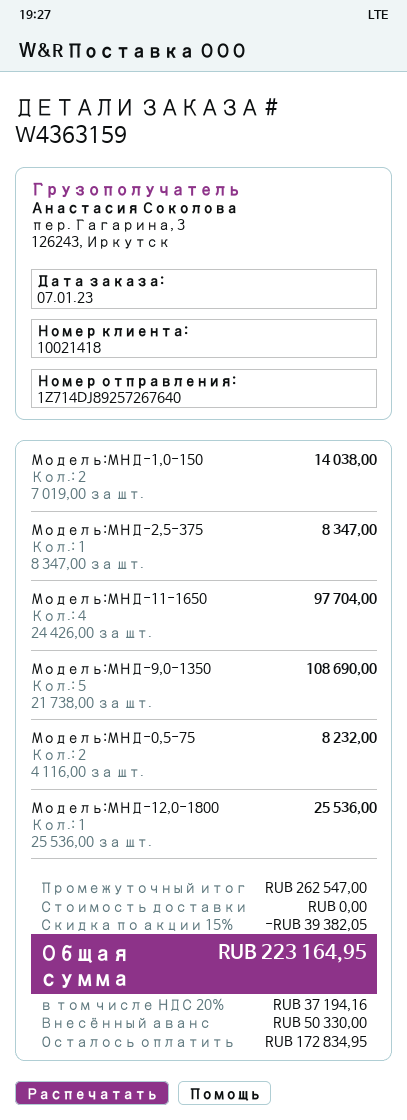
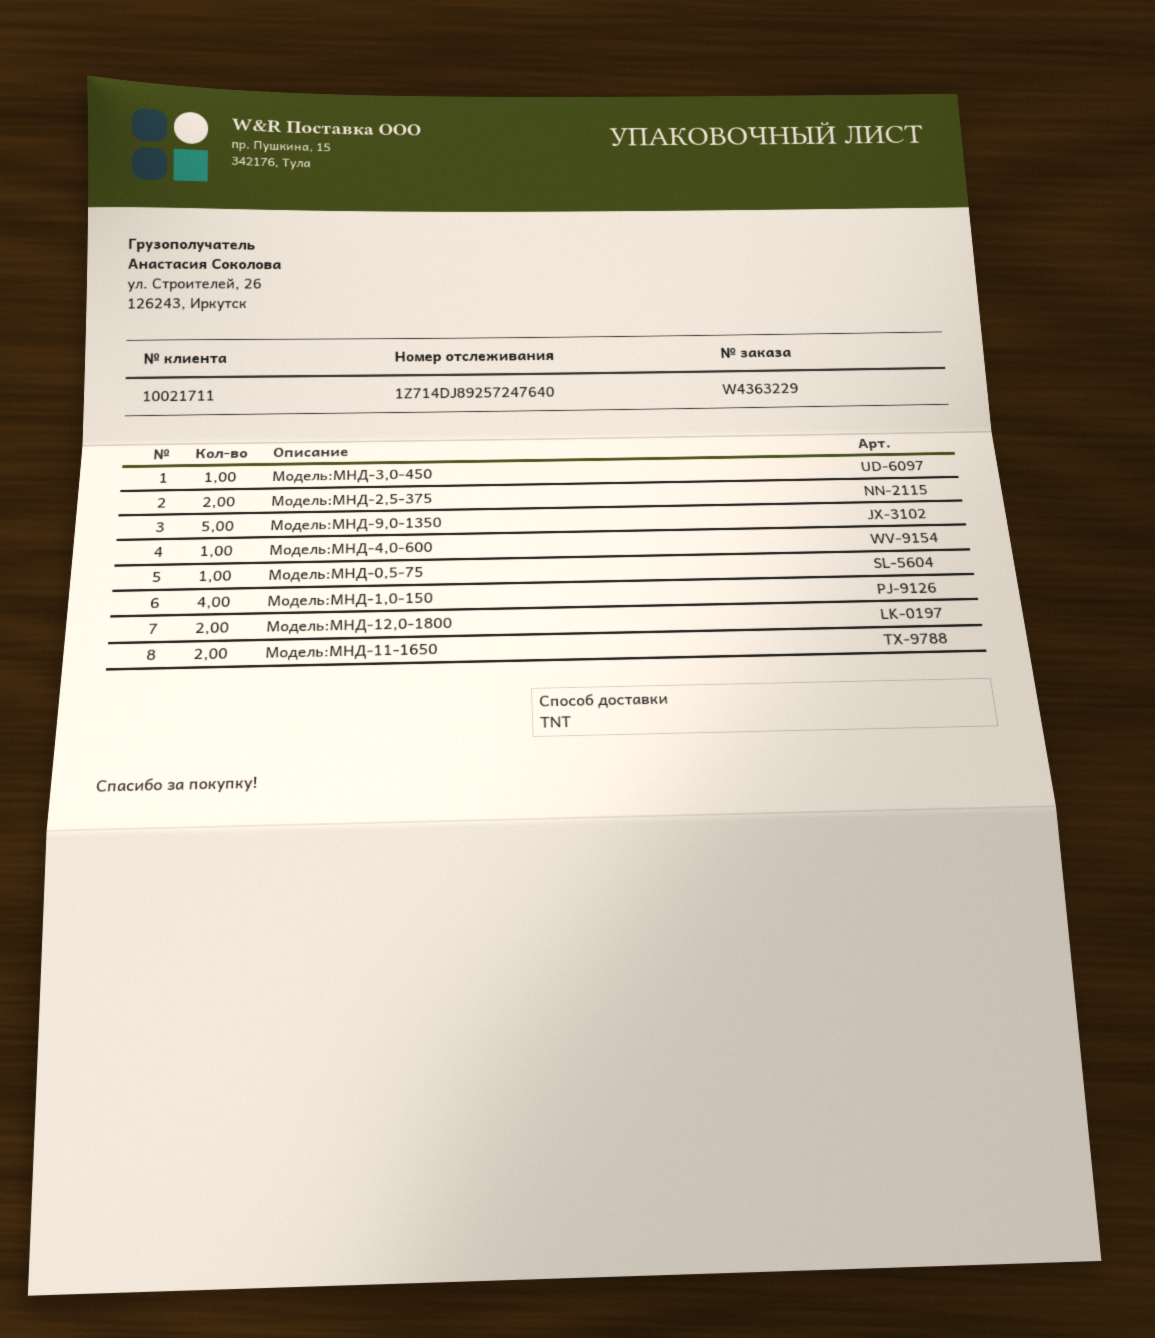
order number: W4363159 -> W4363229
customer number: 10021418 -> 10021711
tracking number: 1Z714DJ89257267640 -> 1Z714DJ89257247640
ship to: пер. Гагарина, 3, 126243, Иркутск -> ул. Строителей, 26, 126243, Иркутск
Модель:МНД-1,0-150: 2 -> 4
Модель:МНД-2,5-375: 1 -> 2
Модель:МНД-11-1650: 4 -> 2
Модель:МНД-0,5-75: 2 -> 1
Модель:МНД-12,0-1800: 1 -> 2
Модель:МНД-3,0-450: none -> 1
Модель:МНД-4,0-600: none -> 1

